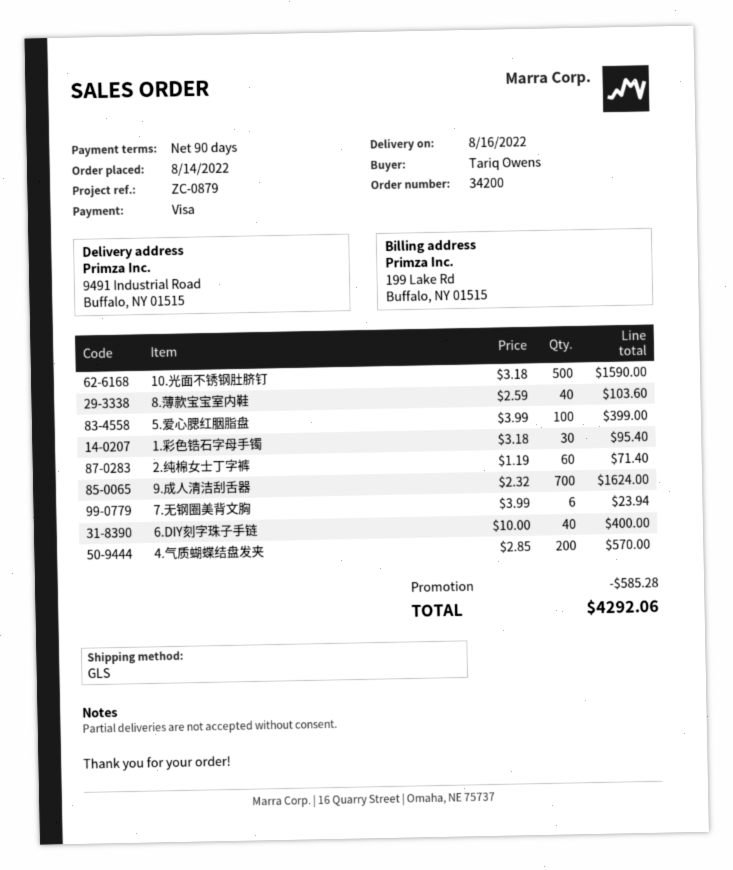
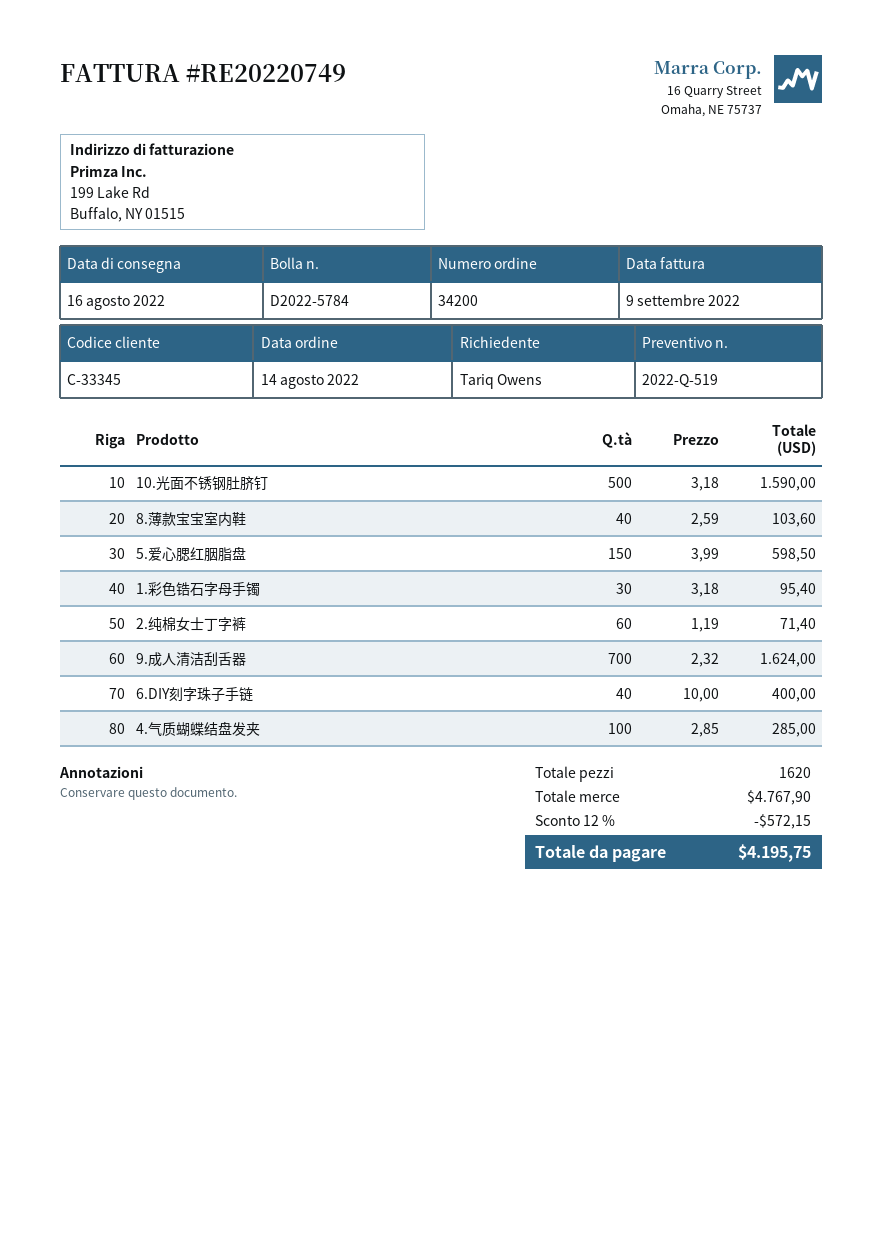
5.爱心腮红胭脂盘: 100 x 3.99 = 399.00 -> 150 x 3.99 = 598.50
7.无钢圈美背文胸: 6 x 3.99 = 23.94 -> none
4.气质蝴蝶结盘发夹: 200 x 2.85 = 570.00 -> 100 x 2.85 = 285.00
discount: 585.28 -> 572.15
total: 4292.06 -> 4195.75

